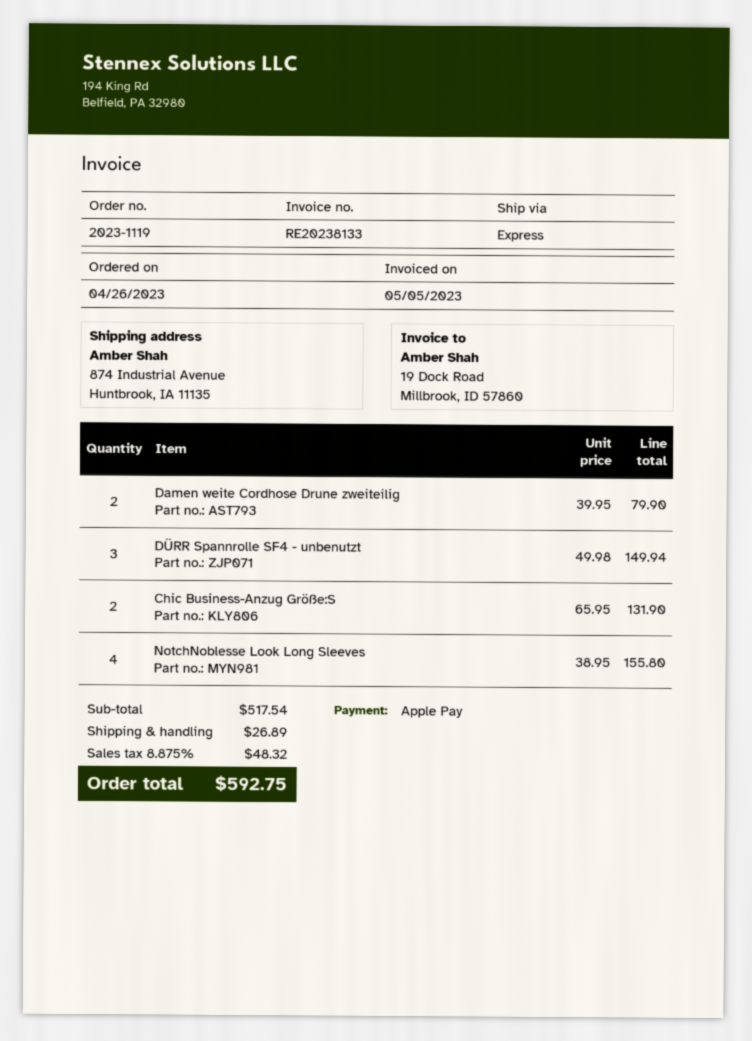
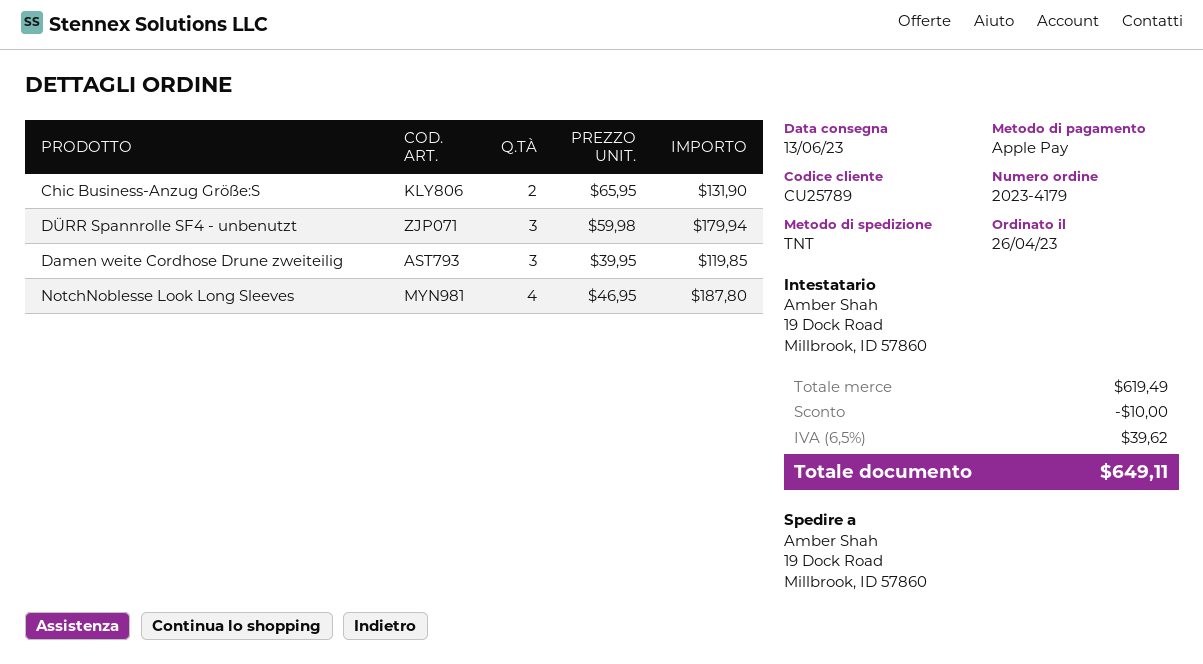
order number: 2023-1119 -> 2023-4179
shipping method: express -> TNT
ship to: 874 Industrial Avenue, Huntbrook, IA 11135 -> 19 Dock Road, Millbrook, ID 57860
Damen weite Cordhose Drune zweiteilig: 2 x 39.95 = 79.90 -> 3 x 39.95 = 119.85
DÜRR Spannrolle SF4 - unbenutzt: 3 x 49.98 = 149.94 -> 3 x 59.98 = 179.94
NotchNoblesse Look Long Sleeves: 4 x 38.95 = 155.80 -> 4 x 46.95 = 187.80
subtotal: 517.54 -> 619.49
discount: none -> 10.00
shipping: 26.89 -> none
tax: 8.875% = 48.32 -> 6.5% = 39.62
total: 592.75 -> 649.11

